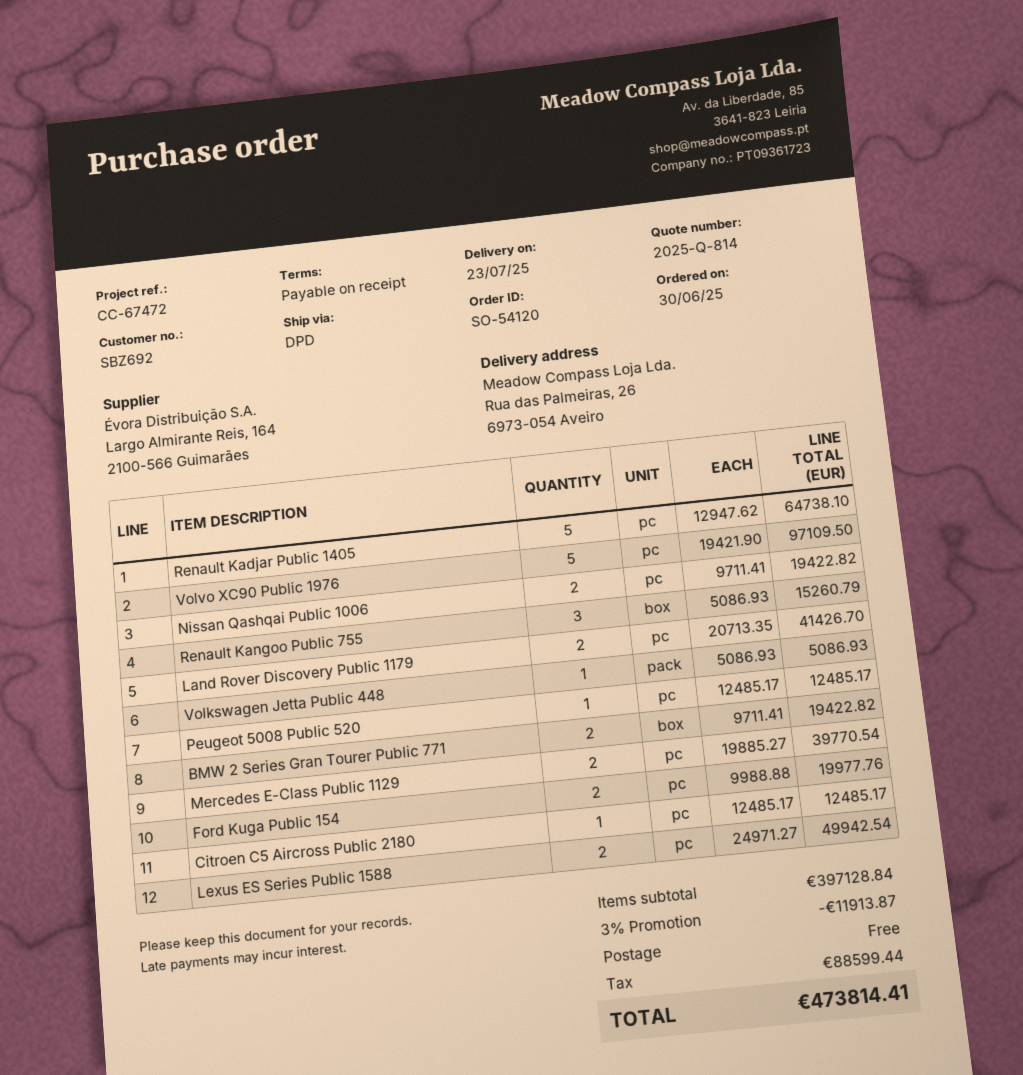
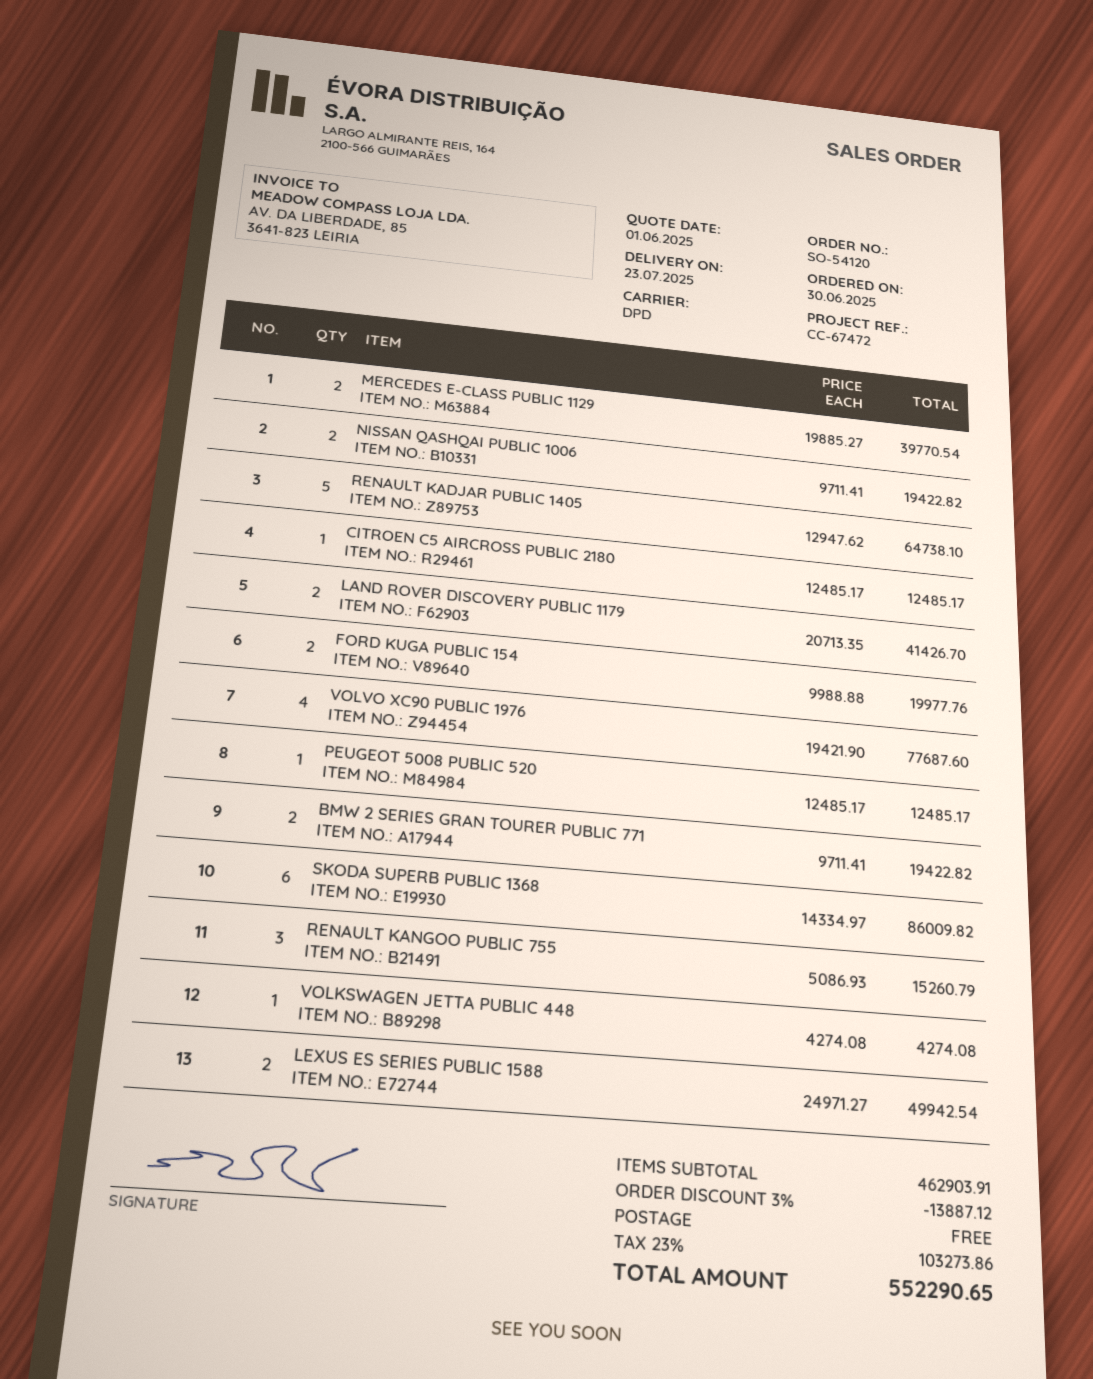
Volvo XC90 Public 1976: 5 x 19421.90 = 97109.50 -> 4 x 19421.90 = 77687.60
Volkswagen Jetta Public 448: 1 x 5086.93 = 5086.93 -> 1 x 4274.08 = 4274.08
SKODA SUPERB PUBLIC 1368: none -> 6 x 14334.97 = 86009.82
subtotal: 397128.84 -> 462903.91
discount: 3% = 11913.87 -> 3% = 13887.12
tax: 88599.44 -> 103273.86
total: 473814.41 -> 552290.65

